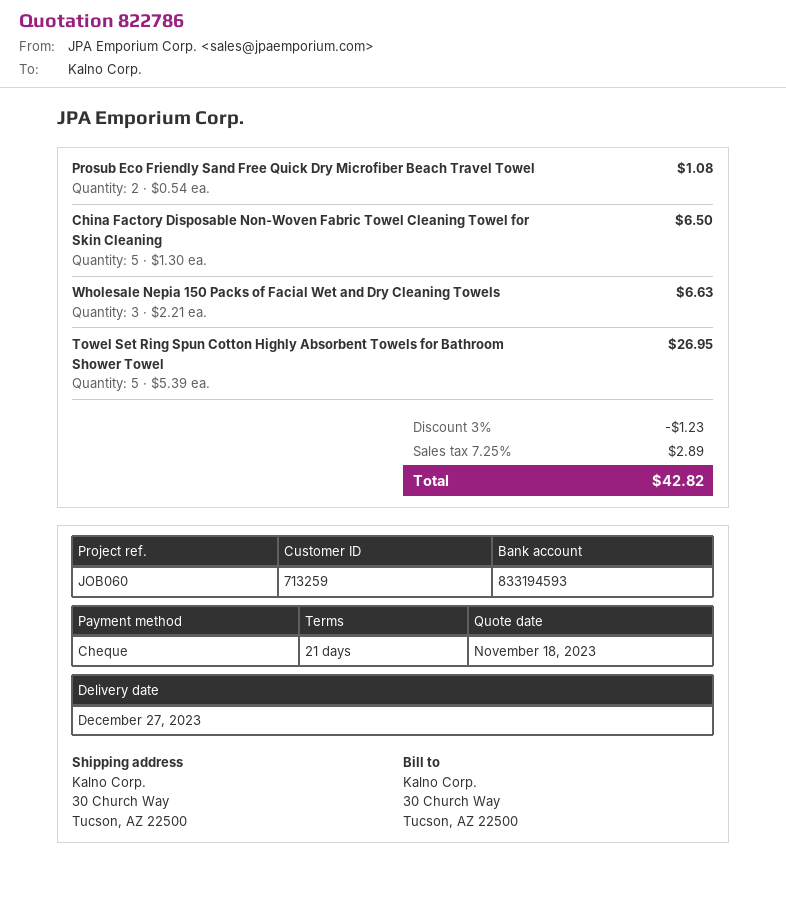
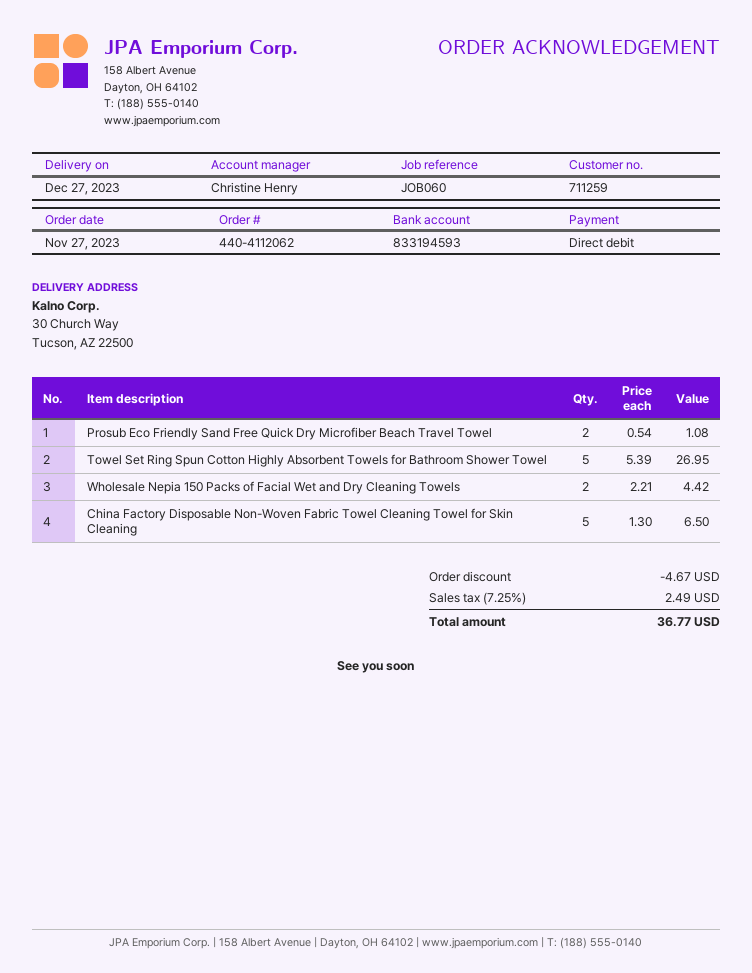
customer number: 713259 -> 711259
payment method: cheque -> direct debit
Wholesale Nepia 150 Packs of Facial Wet and Dry Cleaning Towels: 3 x 2.21 = 6.63 -> 2 x 2.21 = 4.42
discount: 1.23 -> 4.67
tax: 7.25% = 2.89 -> 7.25% = 2.49
total: 42.82 -> 36.77

